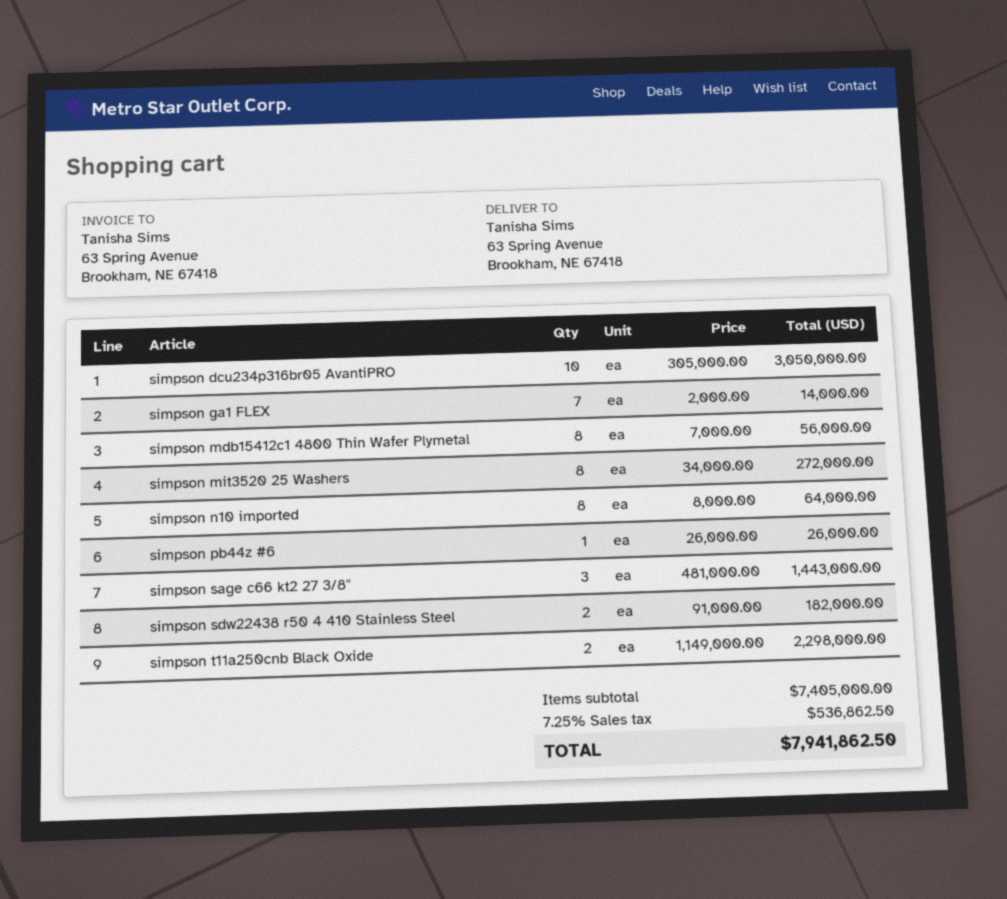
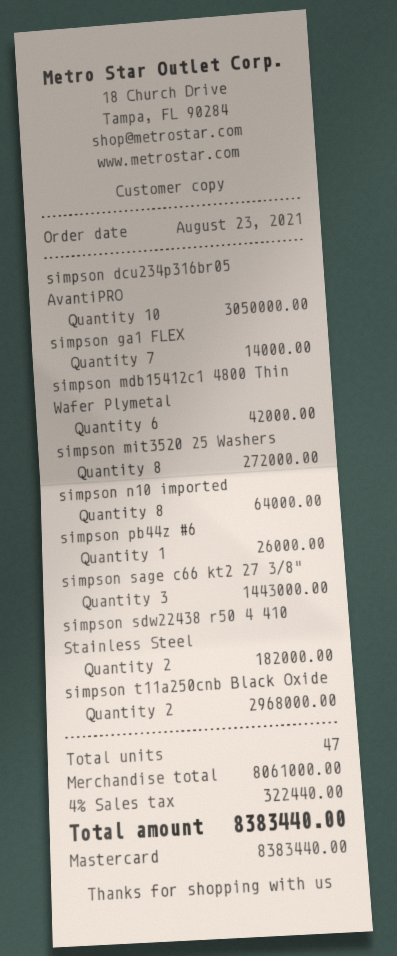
simpson mdb15412c1 4800 Thin Wafer Plymetal: 8 for 56000.00 -> 6 for 42000.00
simpson t11a250cnb Black Oxide: 2 for 2298000.00 -> 2 for 2968000.00
subtotal: 7405000.00 -> 8061000.00
tax: 7.25% = 536862.50 -> 4% = 322440.00
total: 7941862.50 -> 8383440.00

